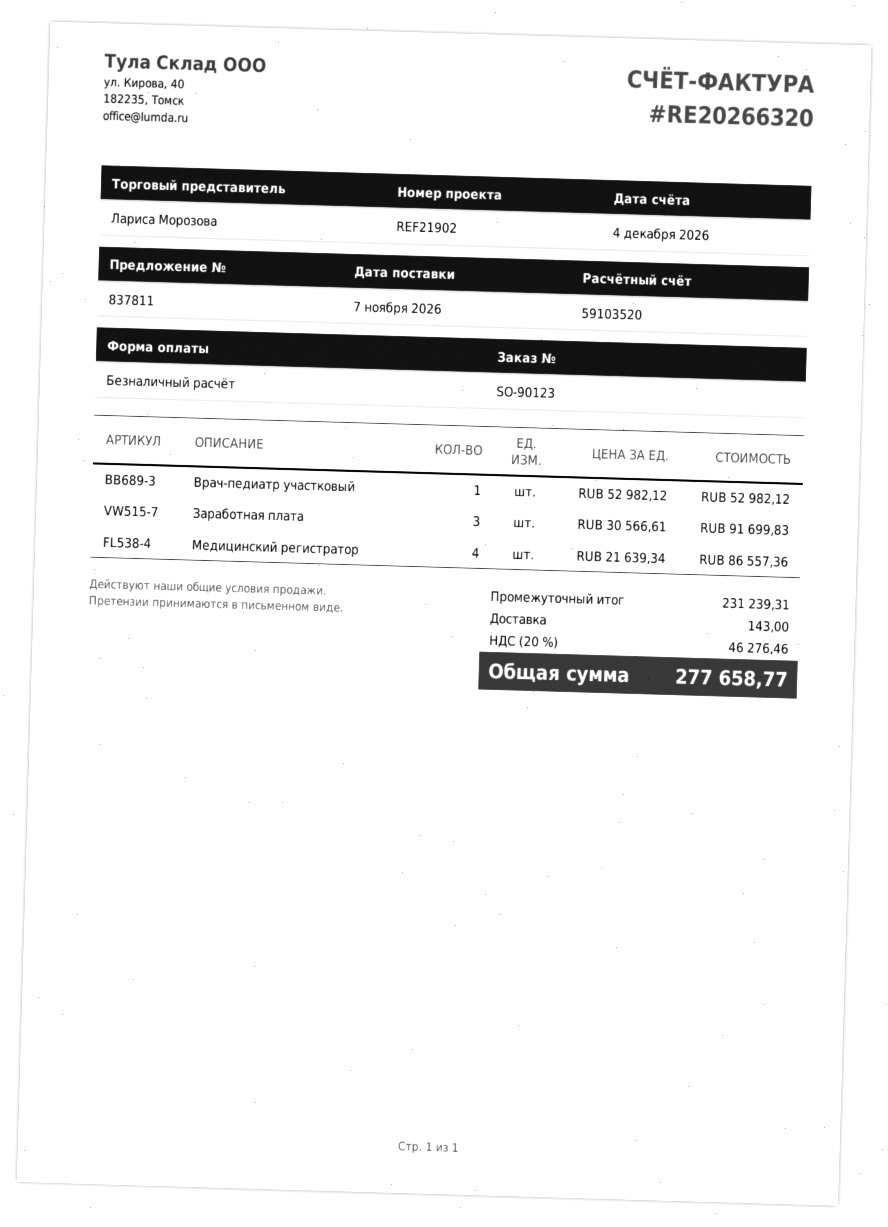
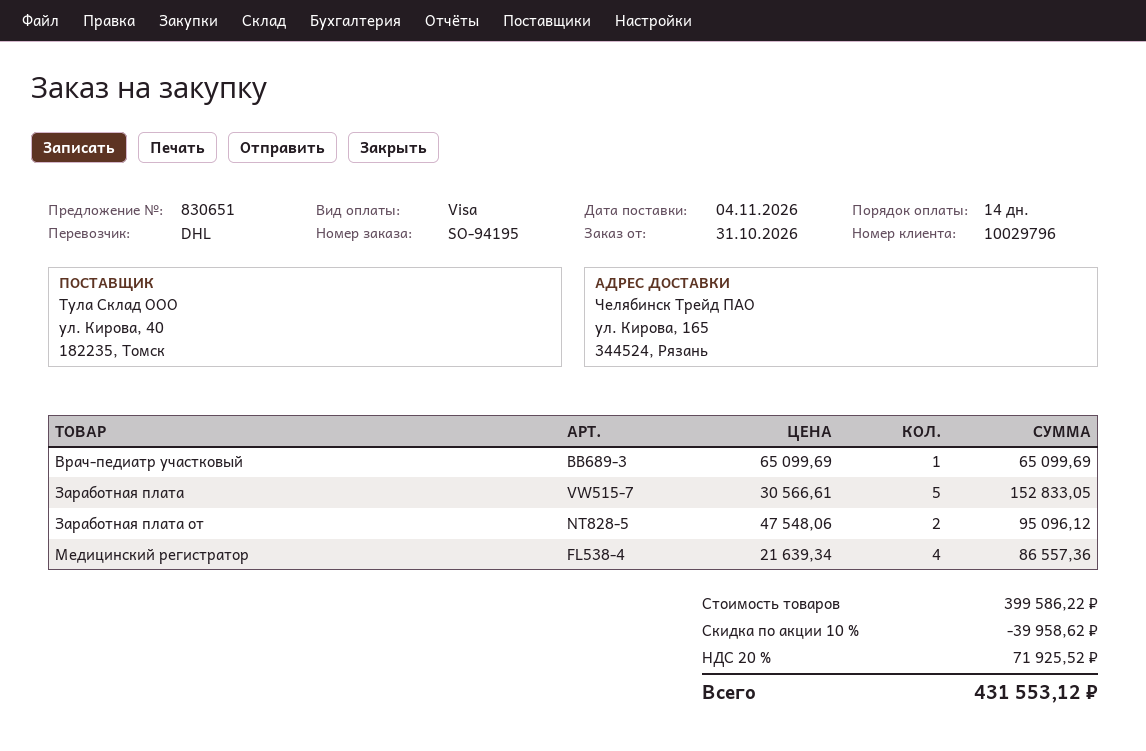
quote number: 837811 -> 830651
order number: SO-90123 -> SO-94195
delivery date: 2026-11-07 -> 2026-11-04
payment method: bank transfer -> Visa
Врач-педиатр участковый: 1 x 52982.12 = 52982.12 -> 1 x 65099.69 = 65099.69
Заработная плата: 3 x 30566.61 = 91699.83 -> 5 x 30566.61 = 152833.05
Заработная плата от: none -> 2 x 47548.06 = 95096.12
subtotal: 231239.31 -> 399586.22
discount: none -> 10% = 39958.62
shipping: 143.00 -> none
tax: 20% = 46276.46 -> 20% = 71925.52
total: 277658.77 -> 431553.12

